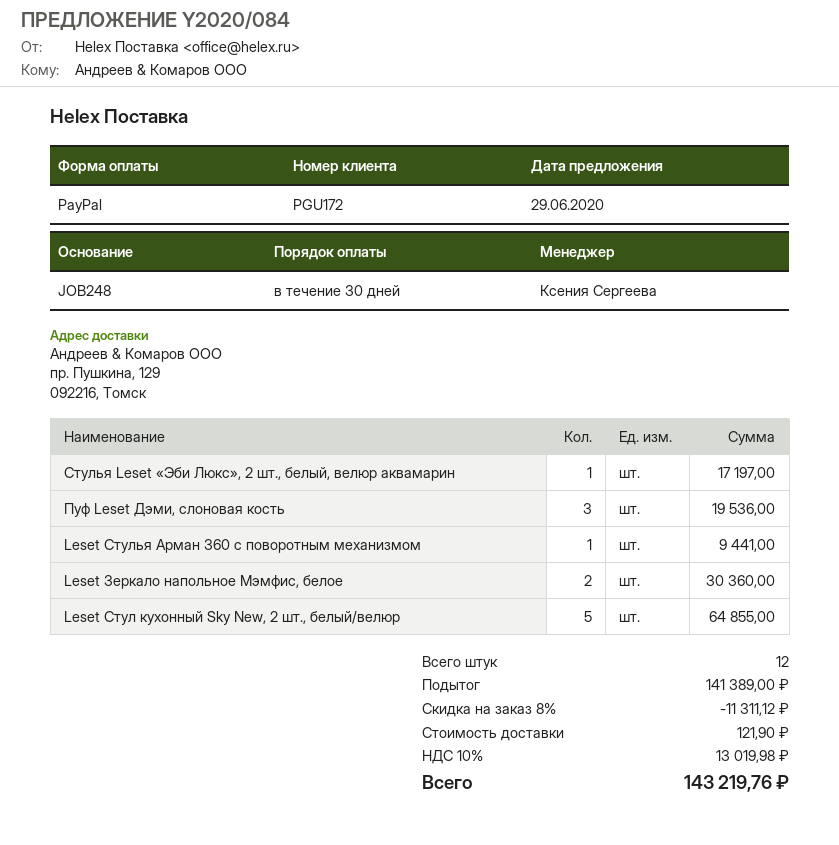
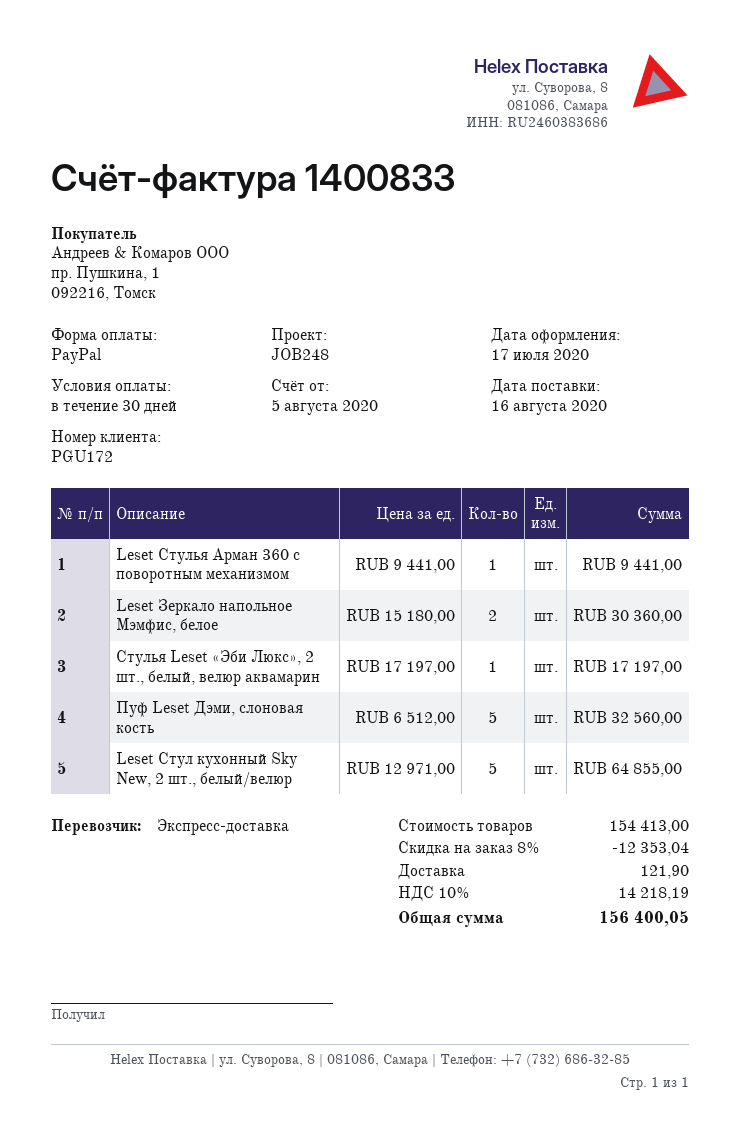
Пуф Leset Дэми, слоновая кость: 3 for 19536.00 -> 5 for 32560.00
subtotal: 141389.00 -> 154413.00
discount: 8% = 11311.12 -> 8% = 12353.04
tax: 10% = 13019.98 -> 10% = 14218.19
total: 143219.76 -> 156400.05

